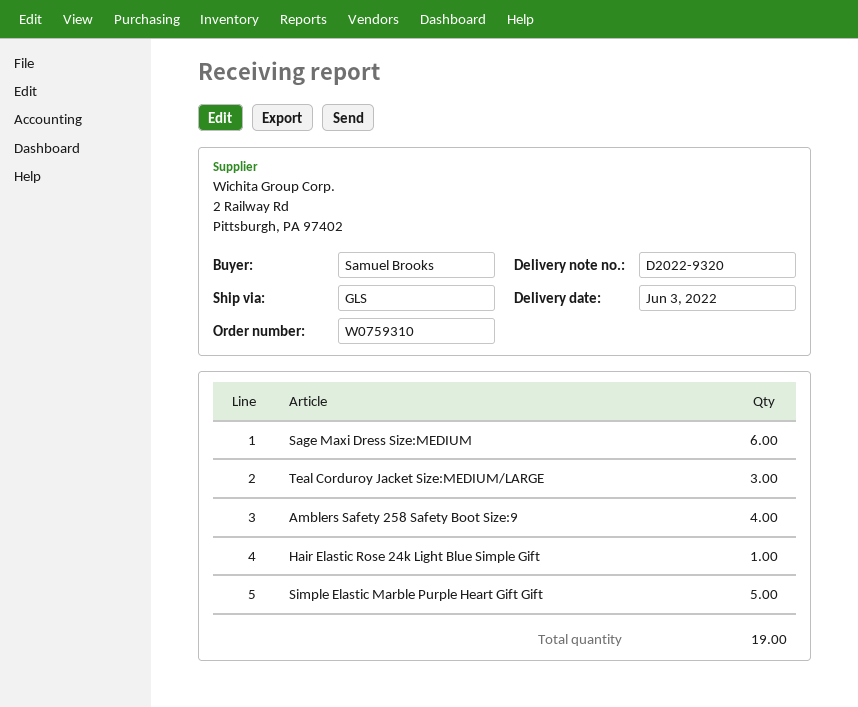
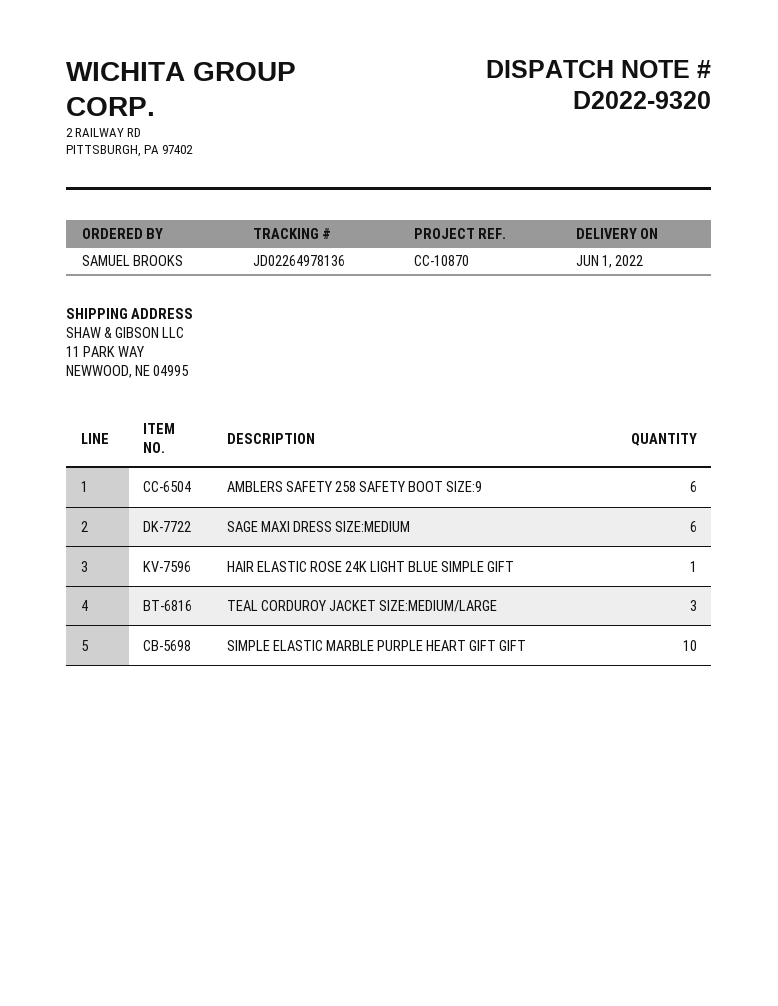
delivery date: 2022-06-03 -> 2022-06-01
Amblers Safety 258 Safety Boot Size:9: 4 -> 6
Simple Elastic Marble Purple Heart Gift Gift: 5 -> 10

